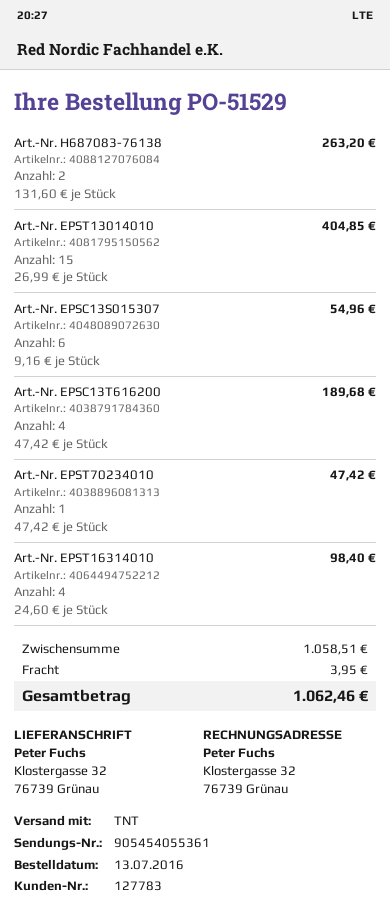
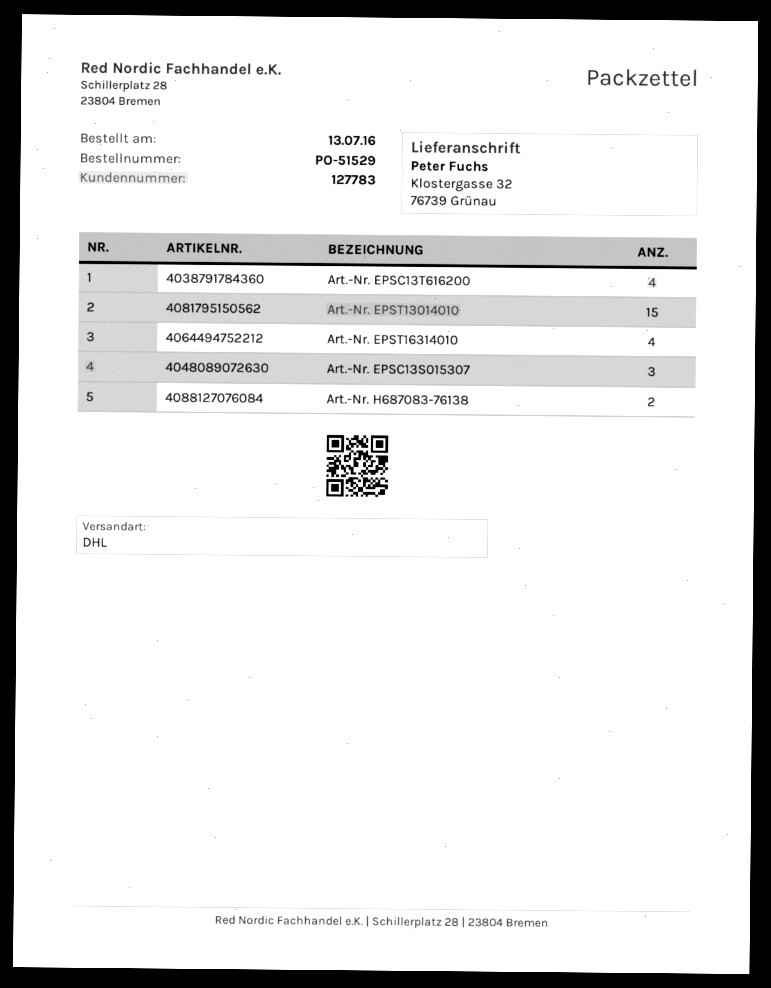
shipping method: TNT -> DHL
Art.-Nr. EPSC13S015307: 6 -> 3
Art.-Nr. EPST70234010: 1 -> none

